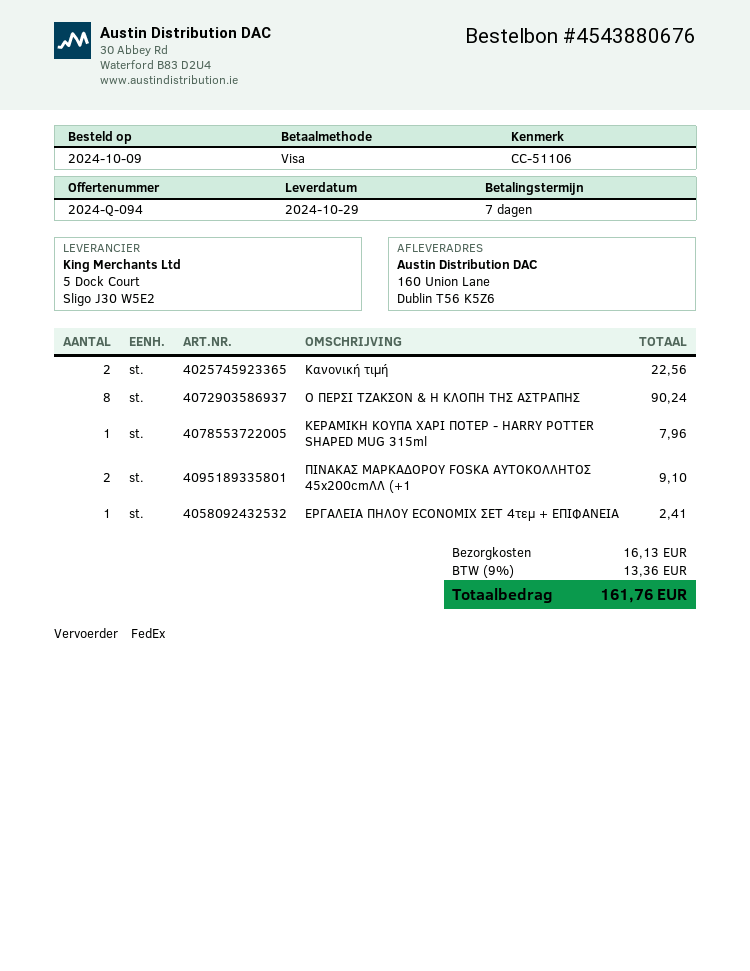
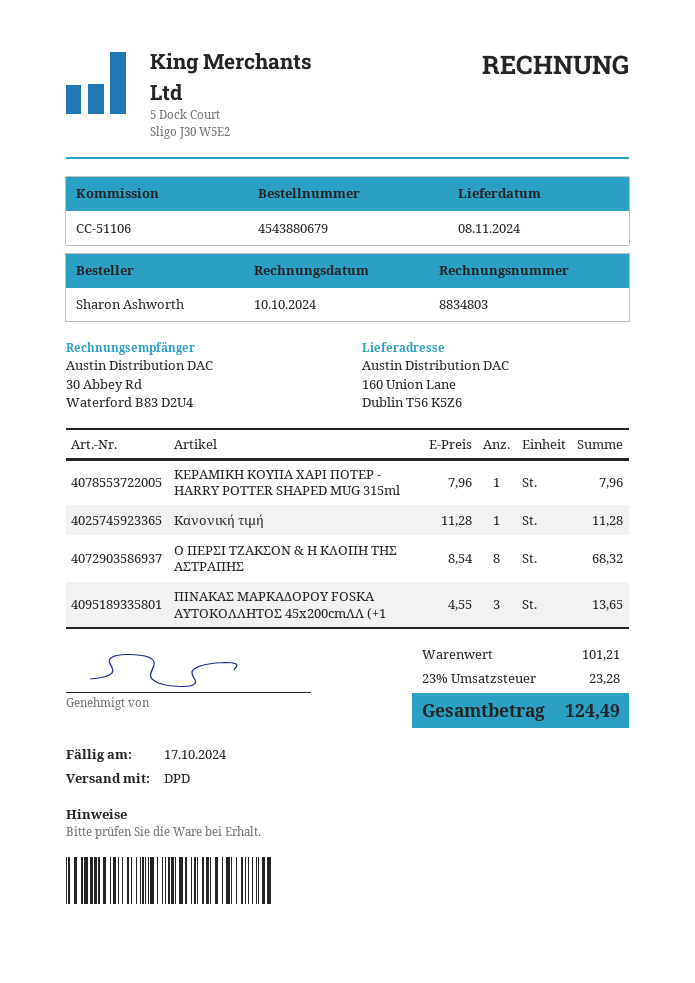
order number: 4543880676 -> 4543880679
delivery date: 2024-10-29 -> 2024-11-08
shipping method: FedEx -> DPD
Κανονική τιμή: 2 for 22.56 -> 1 for 11.28
Ο ΠΕΡΣΙ ΤΖΑΚΣΟΝ & Η ΚΛΟΠΗ ΤΗΣ ΑΣΤΡΑΠΗΣ: 8 for 90.24 -> 8 for 68.32
ΠΙΝΑΚΑΣ ΜΑΡΚΑΔΟΡΟΥ FOSKA ΑΥΤΟΚΟΛΛΗΤΟΣ 45x200cmΛΛ (+1: 2 for 9.10 -> 3 for 13.65
ΕΡΓΑΛΕΙΑ ΠΗΛΟΥ ECONOMIX ΣΕΤ 4τεμ + ΕΠΙΦΑΝΕΙΑ: 1 for 2.41 -> none
shipping: 16.13 -> none
tax: 9% = 13.36 -> 23% = 23.28
total: 161.76 -> 124.49

